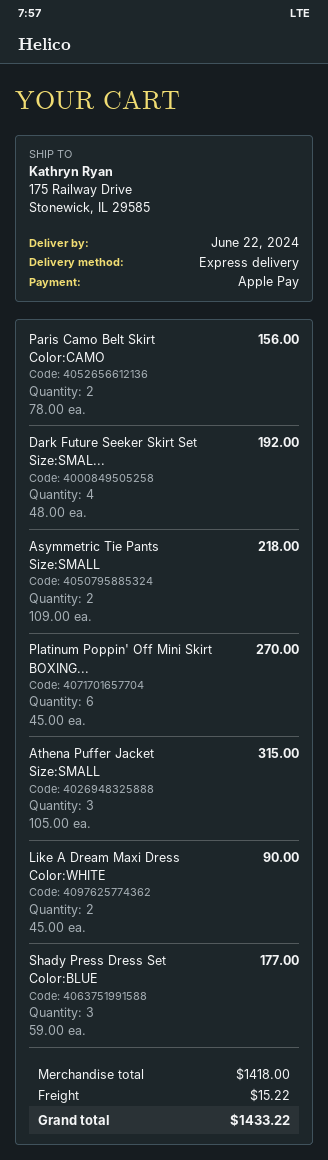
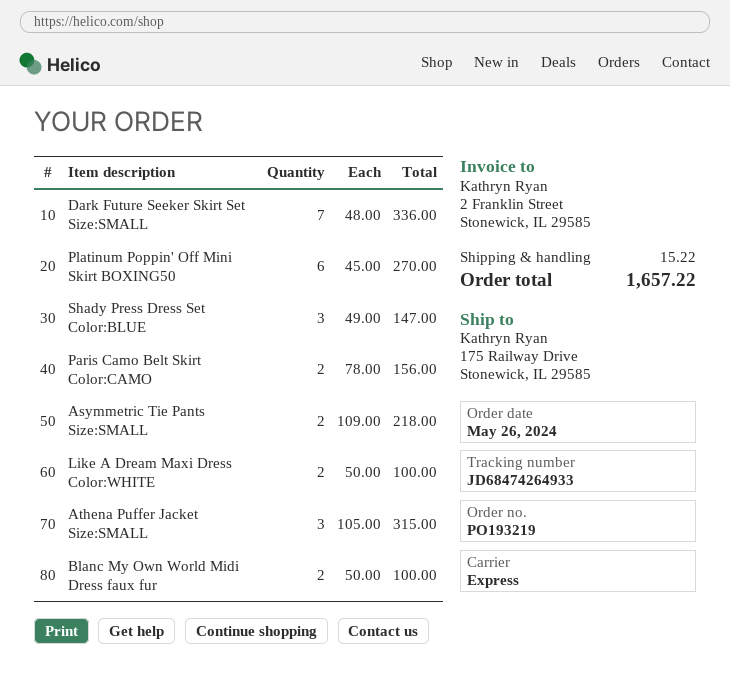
Dark Future Seeker Skirt Set Size:SMAL...: 4 x 48.00 = 192.00 -> 7 x 48.00 = 336.00
Like A Dream Maxi Dress Color:WHITE: 2 x 45.00 = 90.00 -> 2 x 50.00 = 100.00
Shady Press Dress Set Color:BLUE: 3 x 59.00 = 177.00 -> 3 x 49.00 = 147.00
Blanc My Own World Midi Dress faux fur: none -> 2 x 50.00 = 100.00
total: 1433.22 -> 1657.22

